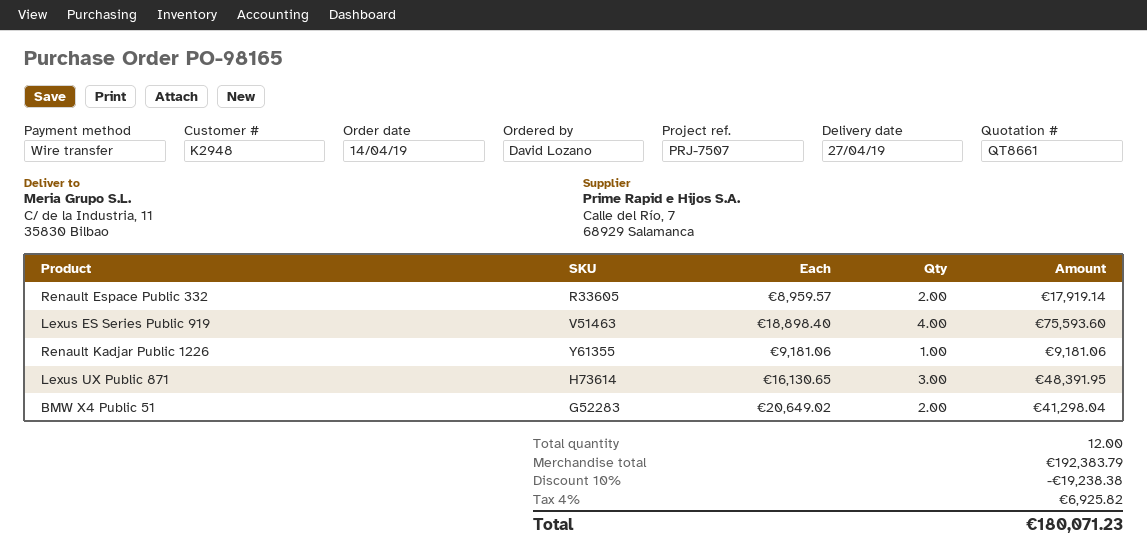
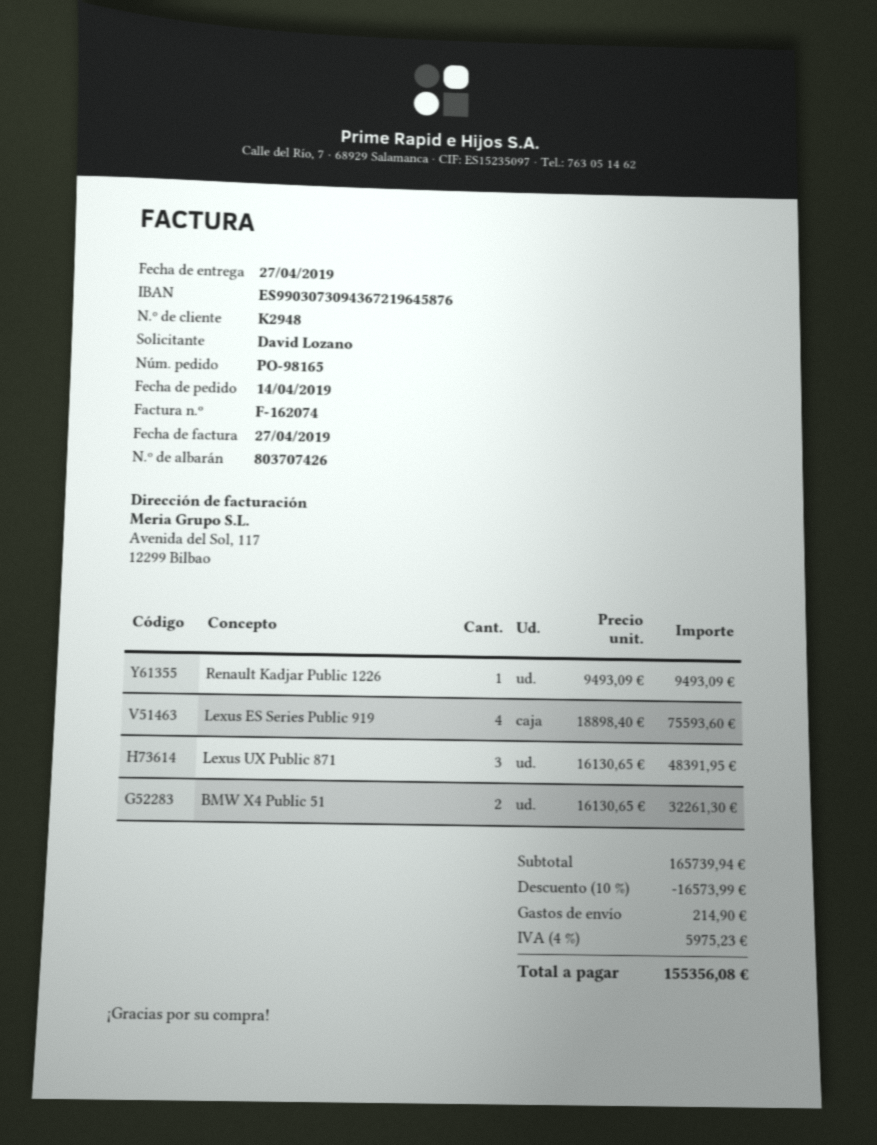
Renault Espace Public 332: 2 x 8959.57 = 17919.14 -> none
Renault Kadjar Public 1226: 1 x 9181.06 = 9181.06 -> 1 x 9493.09 = 9493.09
BMW X4 Public 51: 2 x 20649.02 = 41298.04 -> 2 x 16130.65 = 32261.30
subtotal: 192383.79 -> 165739.94
discount: 10% = 19238.38 -> 10% = 16573.99
shipping: none -> 214.90
tax: 4% = 6925.82 -> 4% = 5975.23
total: 180071.23 -> 155356.08

